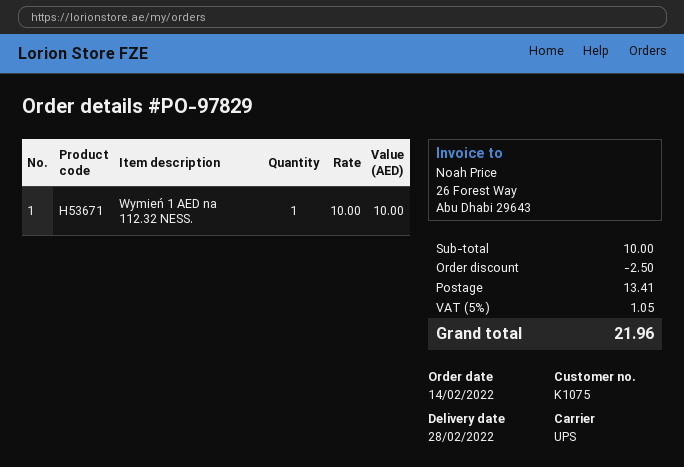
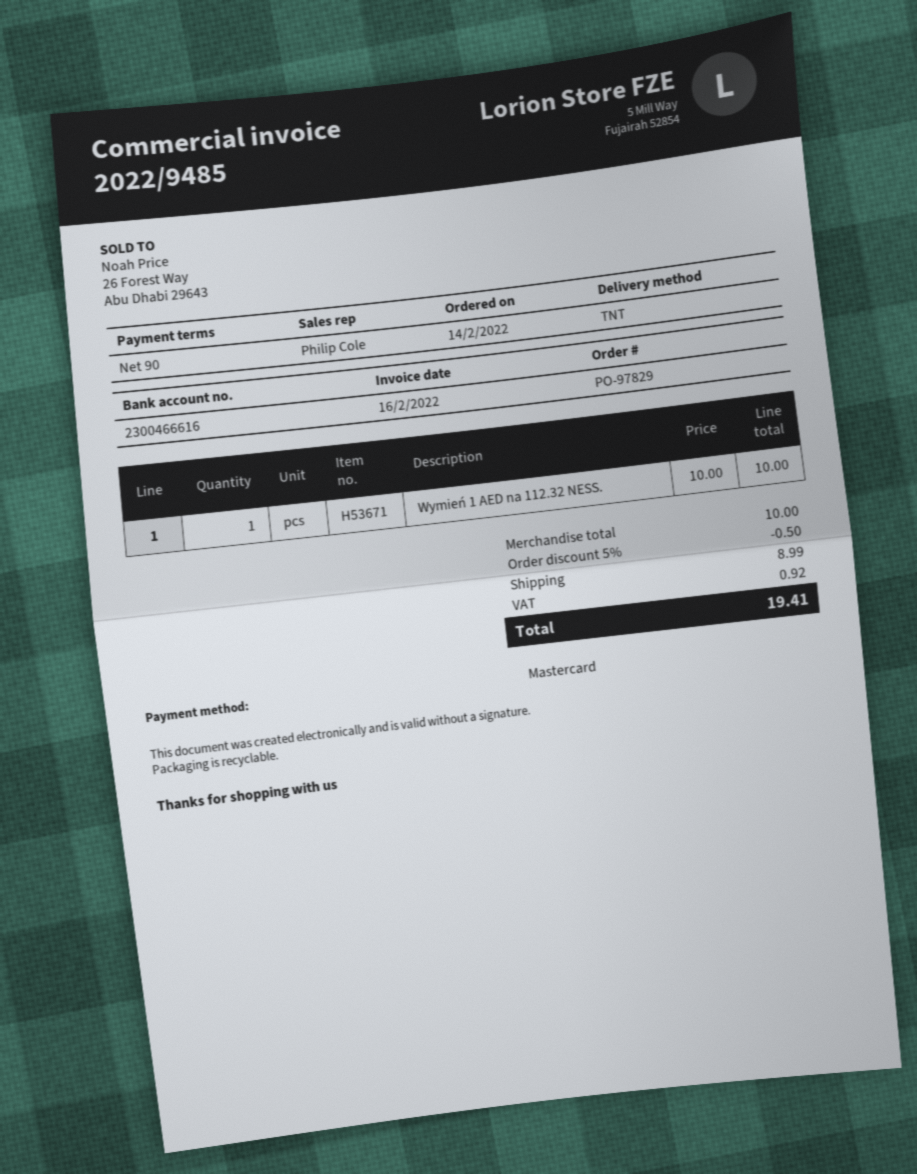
shipping method: UPS -> TNT
discount: 2.50 -> 0.50
shipping: 13.41 -> 8.99
tax: 1.05 -> 0.92
total: 21.96 -> 19.41

